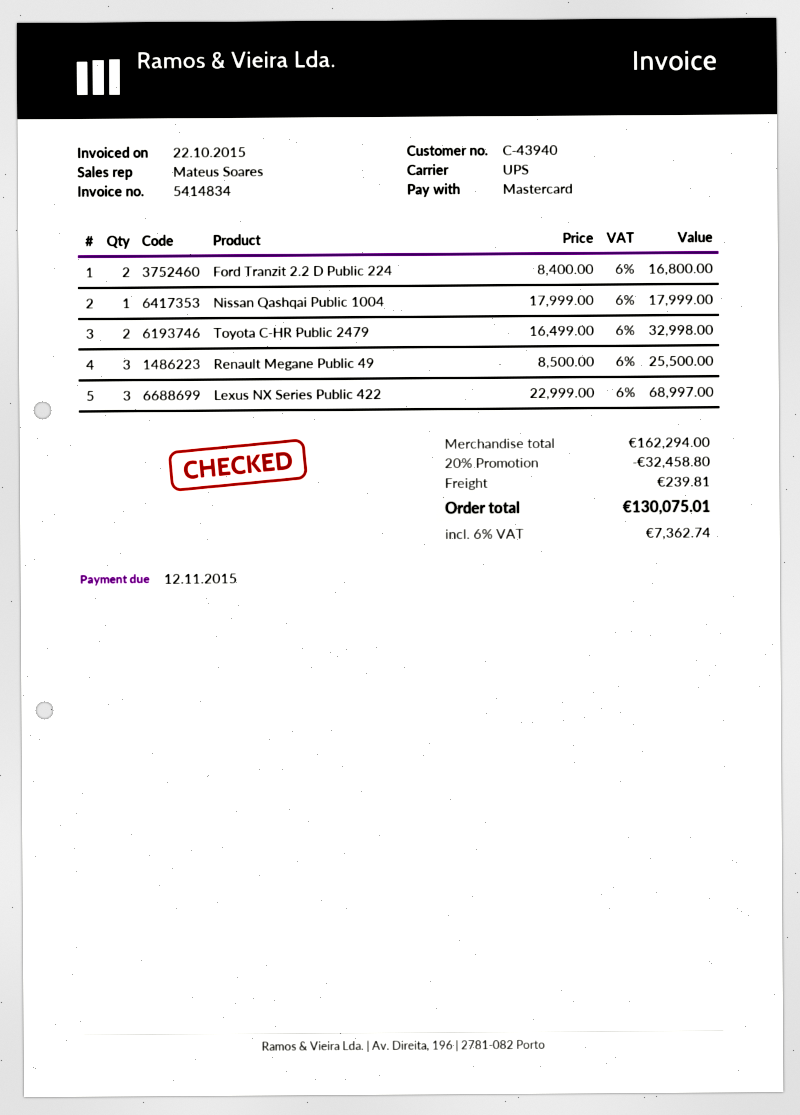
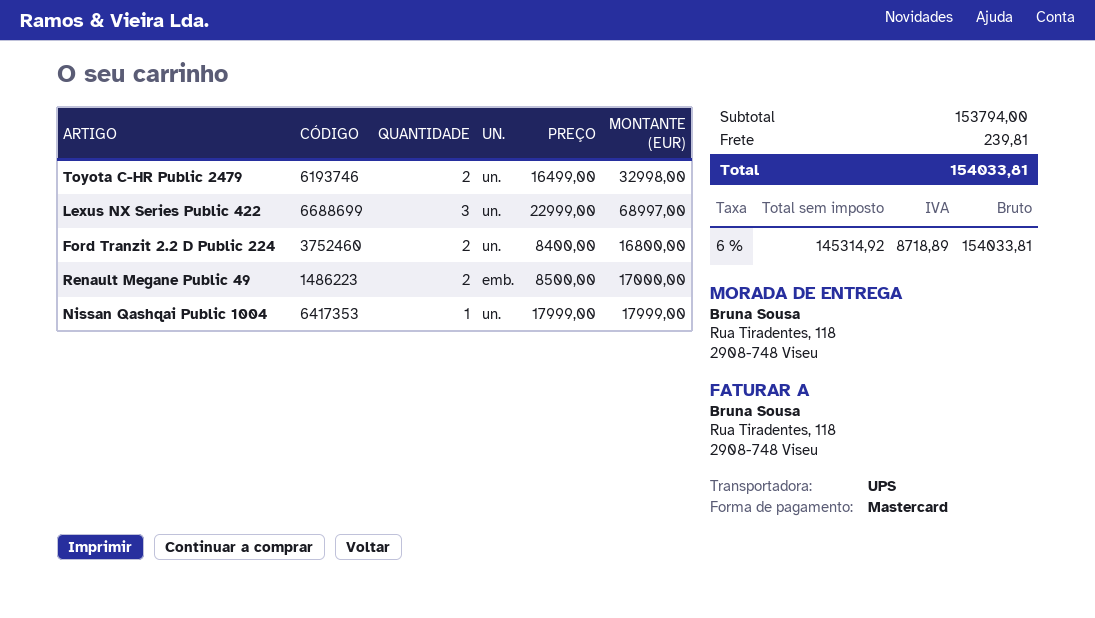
Renault Megane Public 49: 3 x 8500.00 = 25500.00 -> 2 x 8500.00 = 17000.00
subtotal: 162294.00 -> 153794.00
discount: 20% = 32458.80 -> none
tax: 6% = 7362.74 -> 6% = 8718.89
total: 130075.01 -> 154033.81

